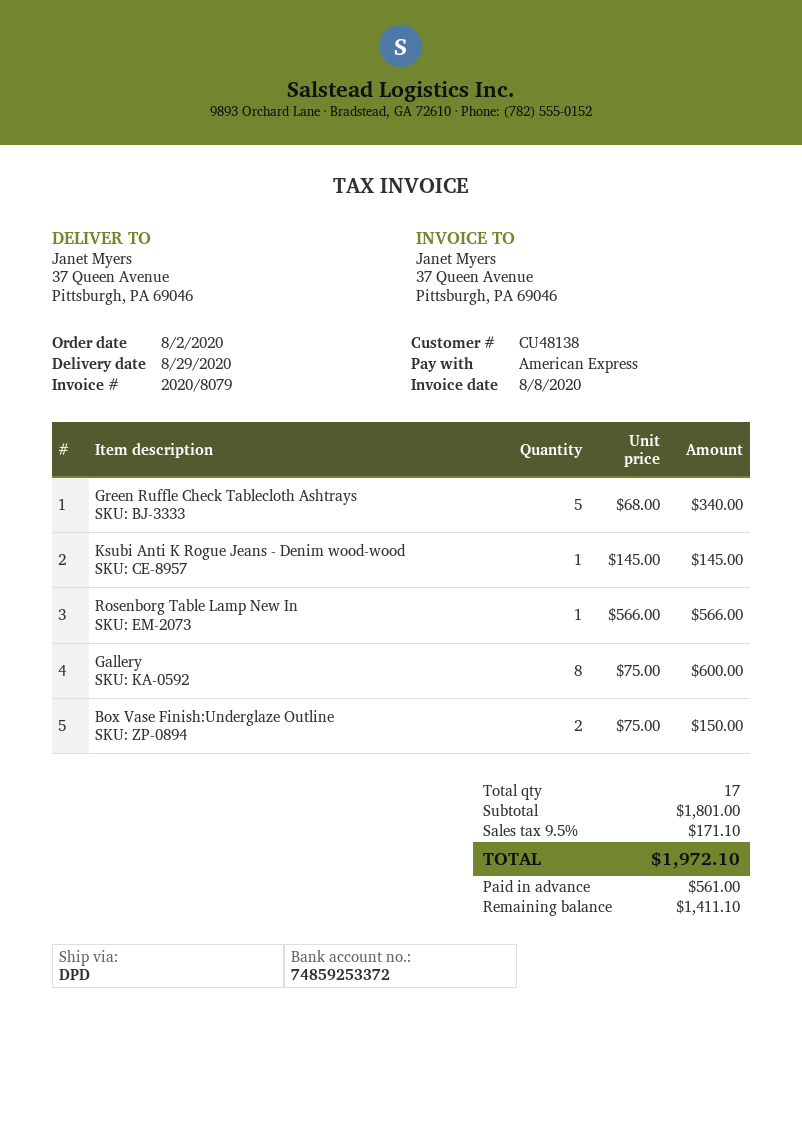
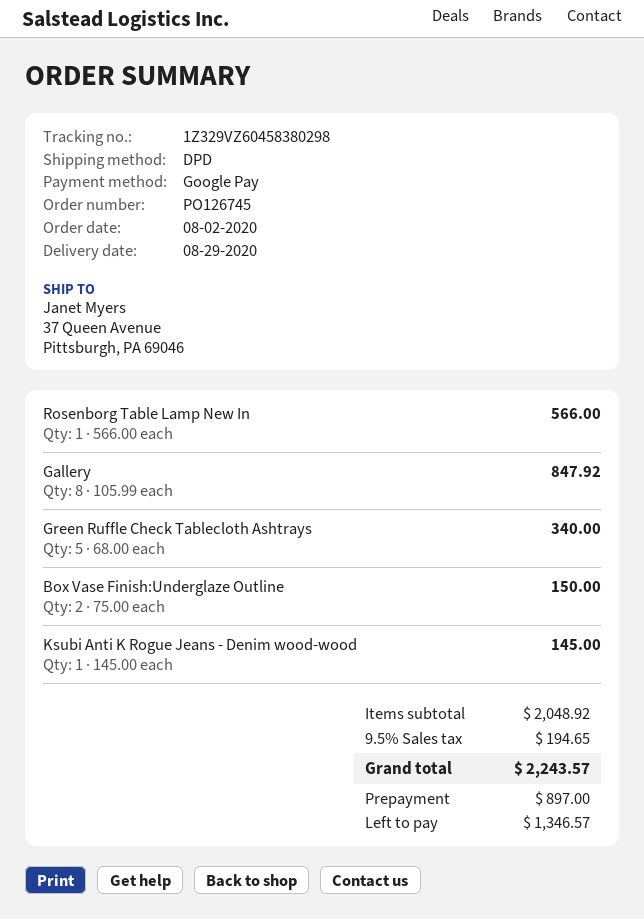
payment method: American Express -> Google Pay
Gallery: 8 x 75.00 = 600.00 -> 8 x 105.99 = 847.92
subtotal: 1801.00 -> 2048.92
tax: 9.5% = 171.10 -> 9.5% = 194.65
total: 1972.10 -> 2243.57
deposit: 561.00 -> 897.00
balance: 1411.10 -> 1346.57

